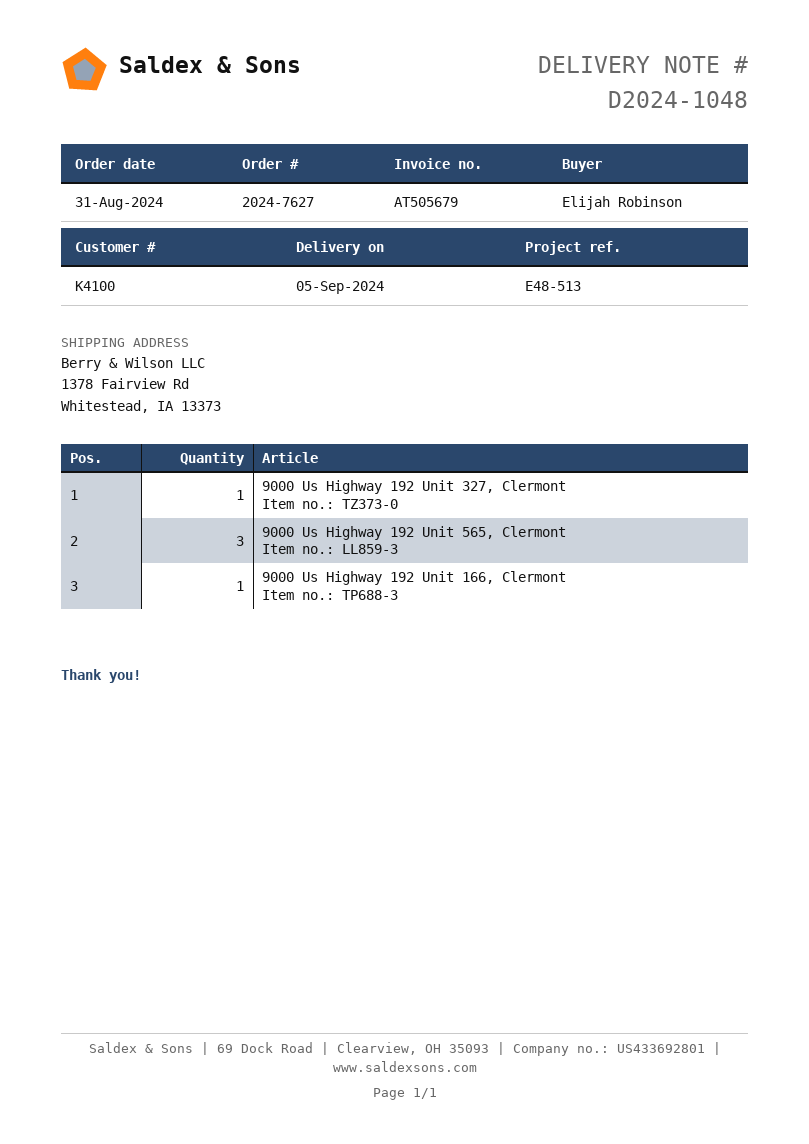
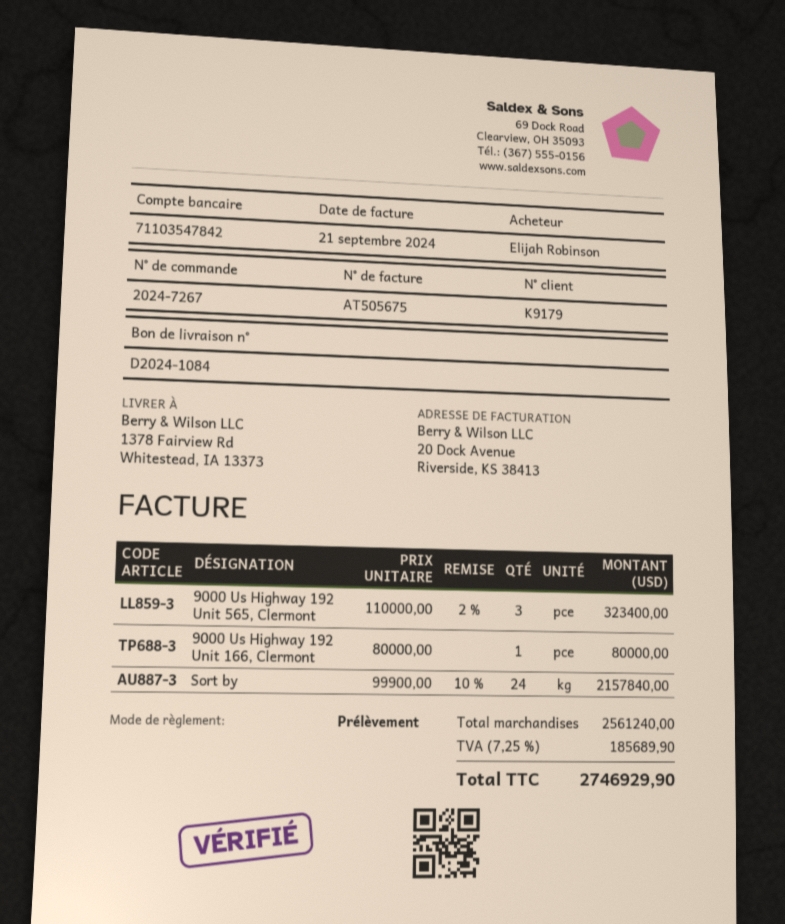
order number: 2024-7627 -> 2024-7267
delivery note number: D2024-1048 -> D2024-1084
invoice number: AT505679 -> AT505675
customer number: K4100 -> K9179
9000 Us Highway 192 Unit 327, Clermont: 1 -> none
Sort by: none -> 24

